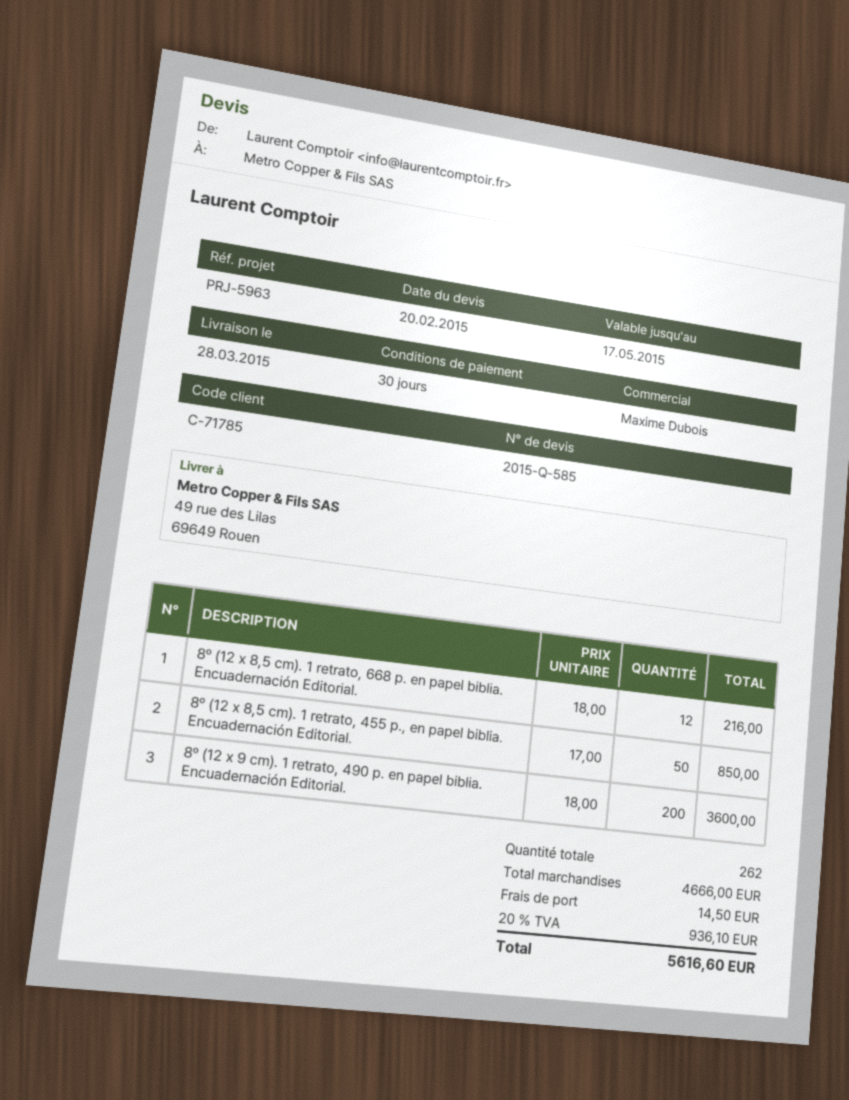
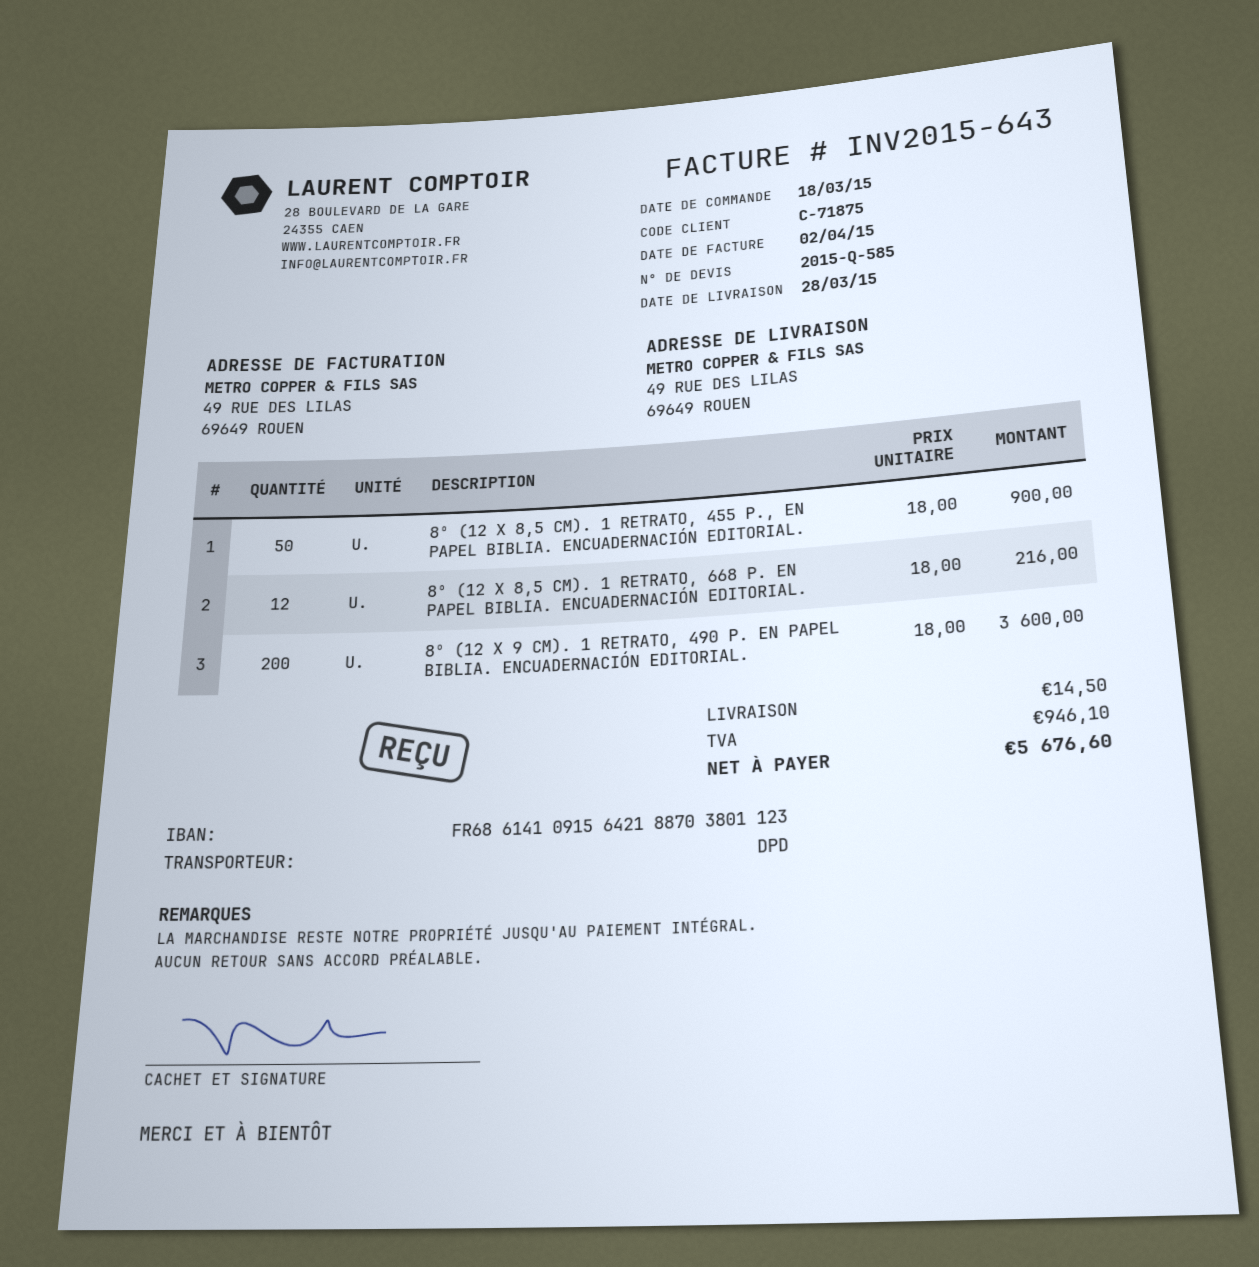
customer number: C-71785 -> C-71875
8º (12 x 8,5 cm). 1 retrato, 455 p., en papel biblia. Encuadernación Editorial.: 50 x 17.00 = 850.00 -> 50 x 18.00 = 900.00
tax: 936.10 -> 946.10
total: 5616.60 -> 5676.60

